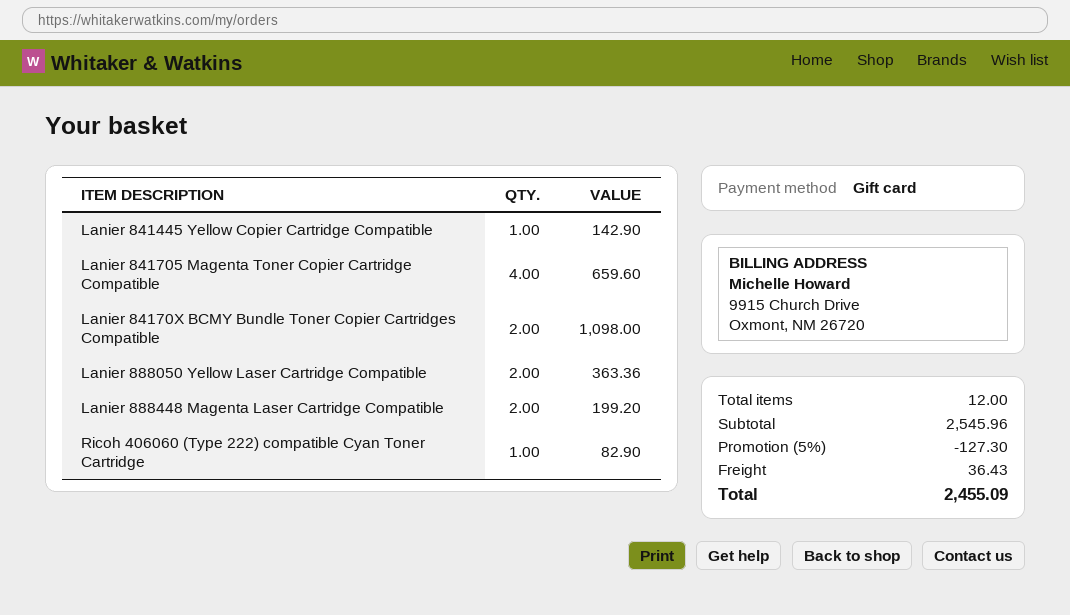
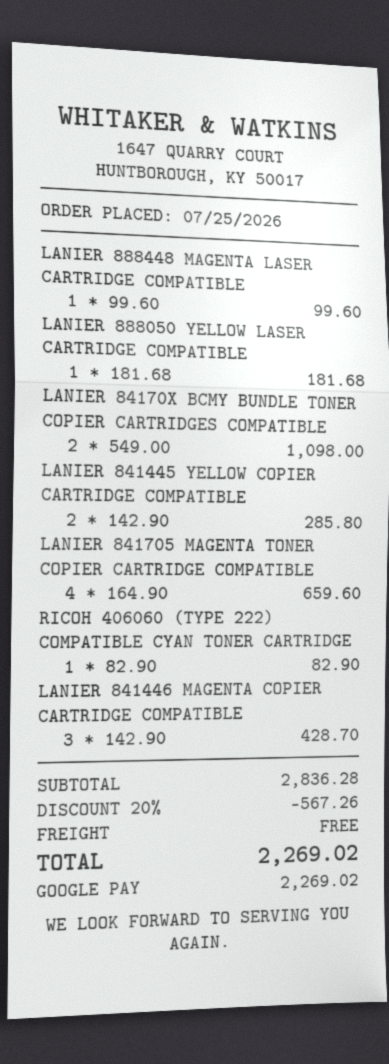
payment method: gift card -> Google Pay
Lanier 841445 Yellow Copier Cartridge Compatible: 1 for 142.90 -> 2 for 285.80
Lanier 888050 Yellow Laser Cartridge Compatible: 2 for 363.36 -> 1 for 181.68
Lanier 888448 Magenta Laser Cartridge Compatible: 2 for 199.20 -> 1 for 99.60
LANIER 841446 MAGENTA COPIER CARTRIDGE COMPATIBLE: none -> 3 for 428.70
subtotal: 2545.96 -> 2836.28
discount: 5% = 127.30 -> 20% = 567.26
shipping: 36.43 -> 0.00
total: 2455.09 -> 2269.02

